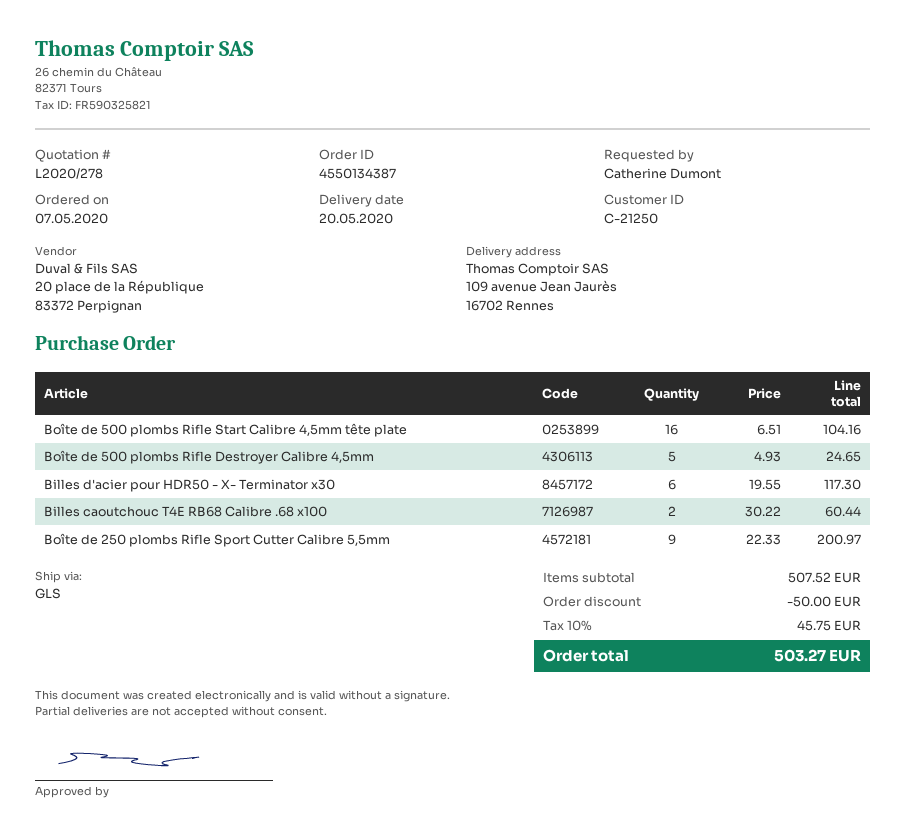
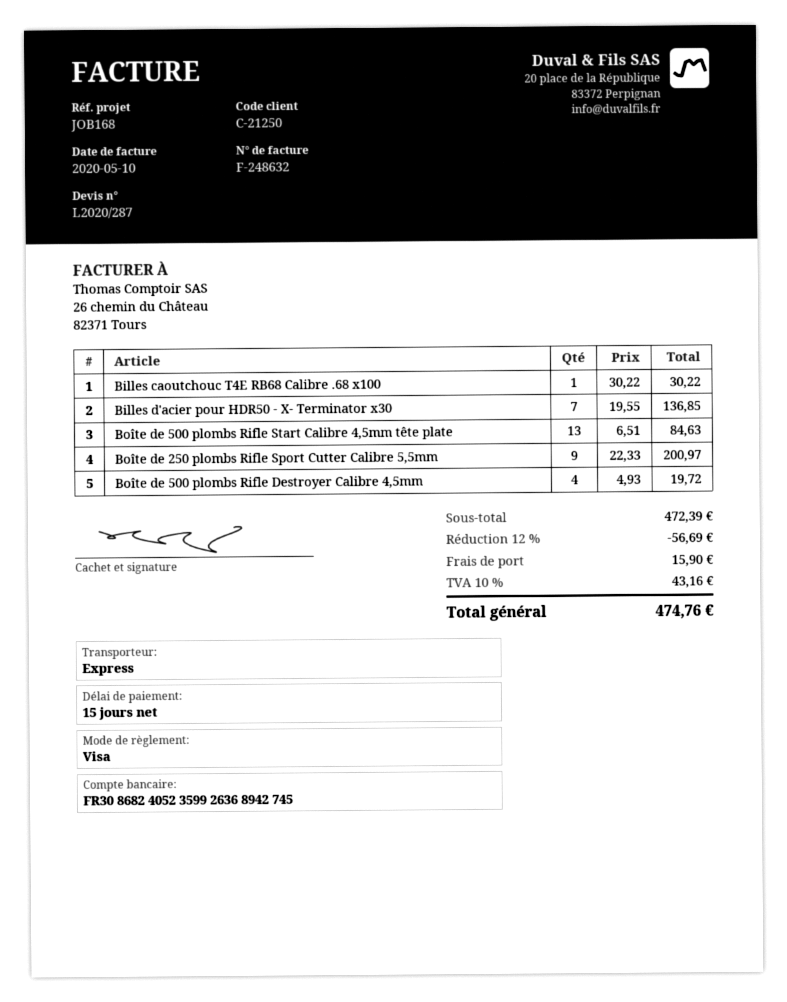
quote number: L2020/278 -> L2020/287
shipping method: GLS -> express
Boîte de 500 plombs Rifle Start Calibre 4,5mm tête plate: 16 x 6.51 = 104.16 -> 13 x 6.51 = 84.63
Boîte de 500 plombs Rifle Destroyer Calibre 4,5mm: 5 x 4.93 = 24.65 -> 4 x 4.93 = 19.72
Billes d'acier pour HDR50 - X- Terminator x30: 6 x 19.55 = 117.30 -> 7 x 19.55 = 136.85
Billes caoutchouc T4E RB68 Calibre .68 x100: 2 x 30.22 = 60.44 -> 1 x 30.22 = 30.22
subtotal: 507.52 -> 472.39
discount: 50.00 -> 56.69
shipping: none -> 15.90
tax: 10% = 45.75 -> 10% = 43.16
total: 503.27 -> 474.76

